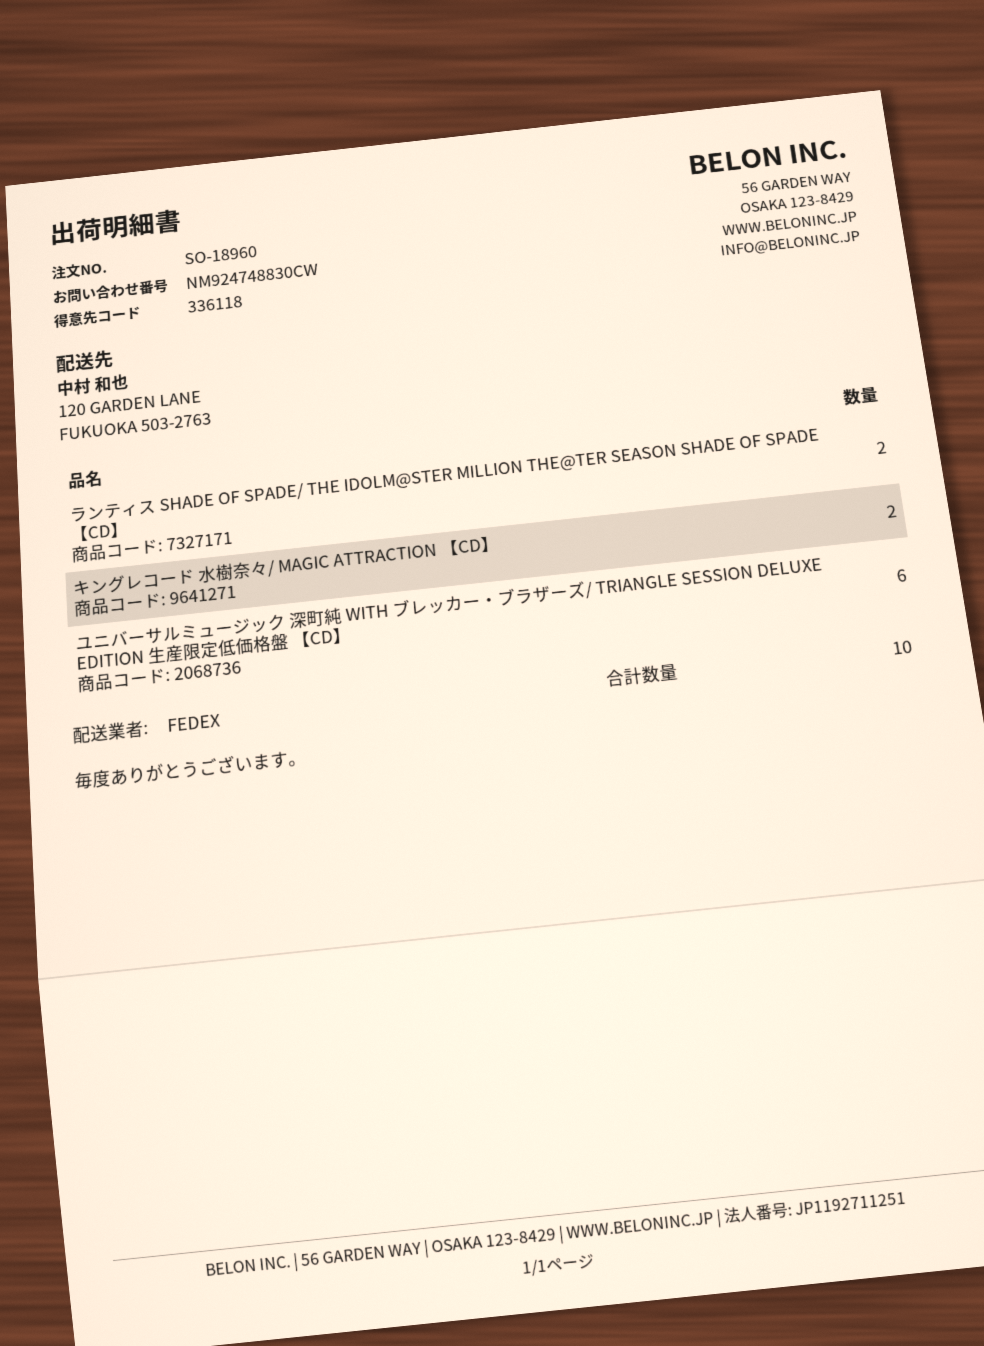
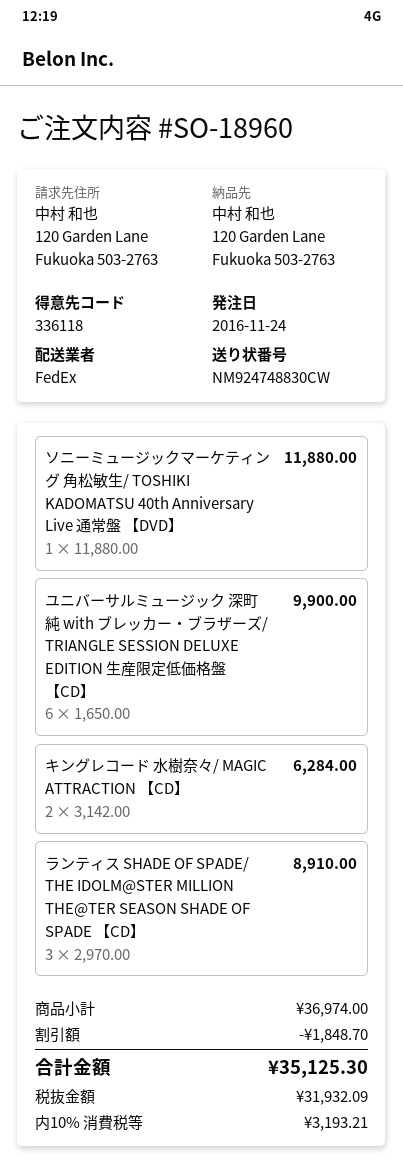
ランティス SHADE OF SPADE/ THE IDOLM@STER MILLION THE@TER SEASON SHADE OF SPADE 【CD】: 2 -> 3
ソニーミュージックマーケティング 角松敏生/ TOSHIKI KADOMATSU 40th Anniversary Live 通常盤 【DVD】: none -> 1

